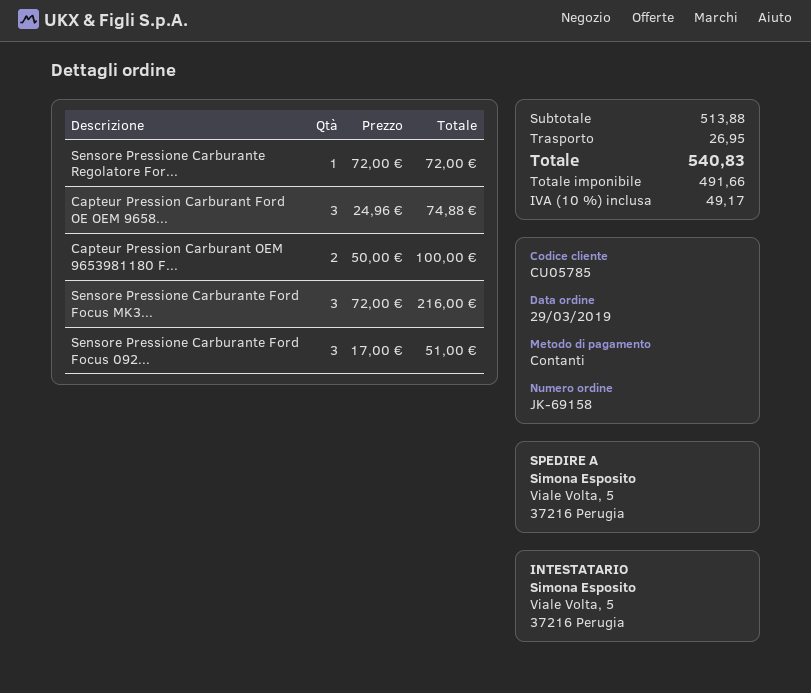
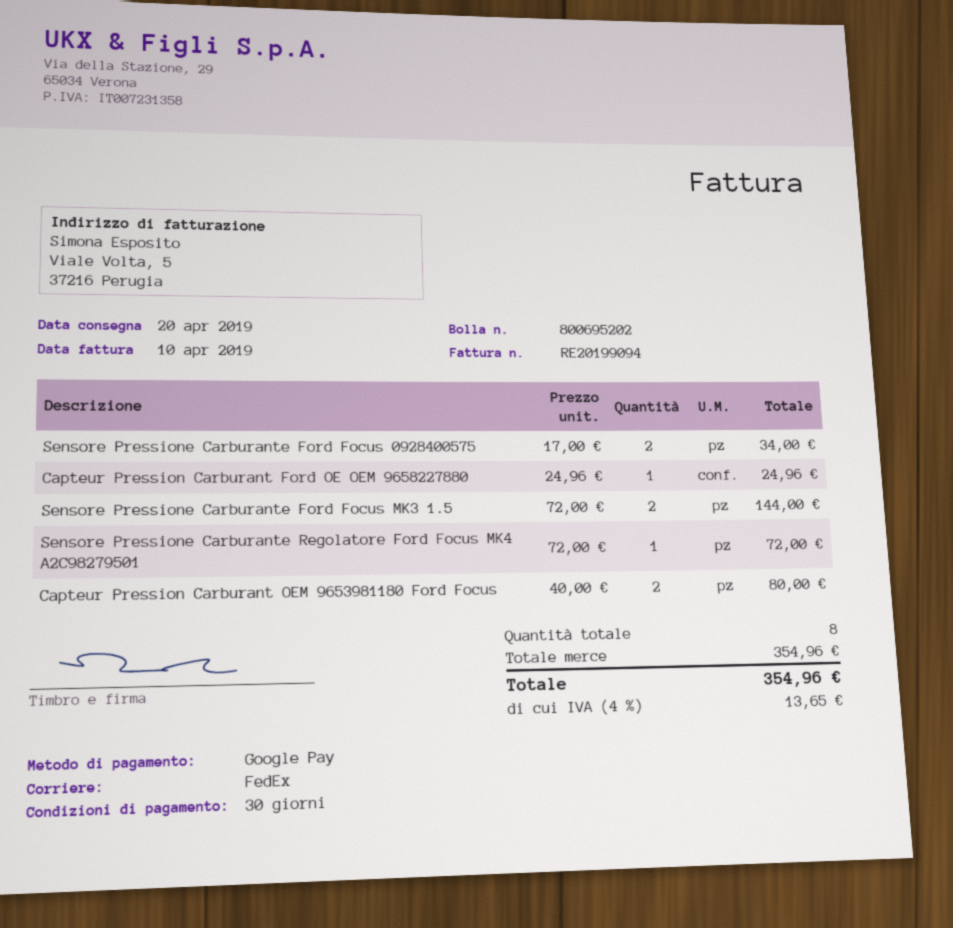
payment method: cash -> Google Pay
Capteur Pression Carburant Ford OE OEM 9658...: 3 x 24.96 = 74.88 -> 1 x 24.96 = 24.96
Capteur Pression Carburant OEM 9653981180 F...: 2 x 50.00 = 100.00 -> 2 x 40.00 = 80.00
Sensore Pressione Carburante Ford Focus MK3...: 3 x 72.00 = 216.00 -> 2 x 72.00 = 144.00
Sensore Pressione Carburante Ford Focus 092...: 3 x 17.00 = 51.00 -> 2 x 17.00 = 34.00
subtotal: 513.88 -> 354.96
shipping: 26.95 -> none
tax: 10% = 49.17 -> 4% = 13.65
total: 540.83 -> 354.96

